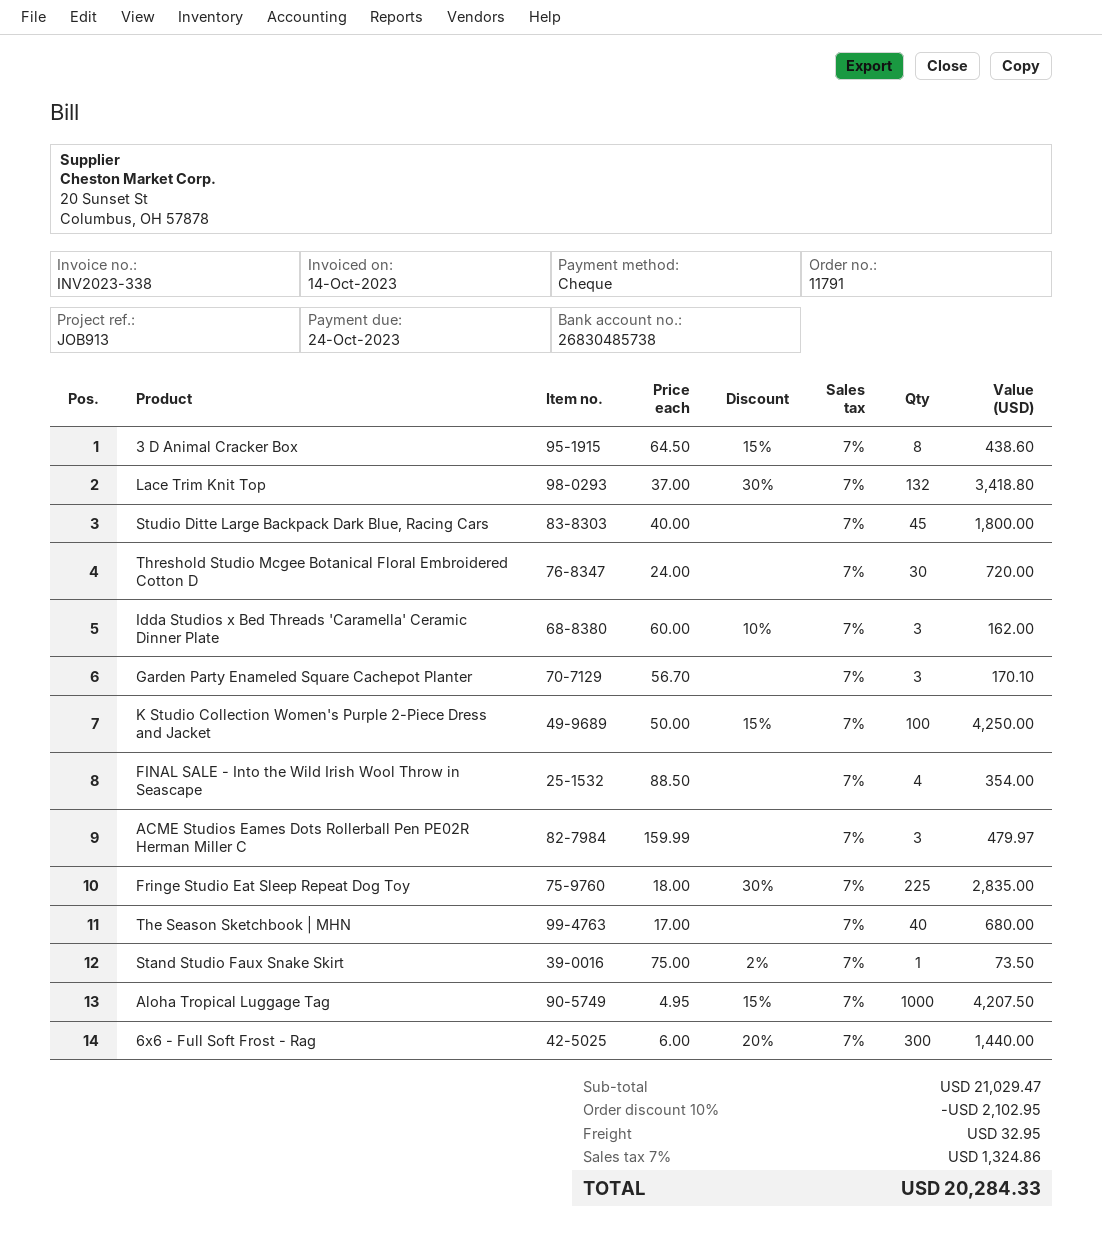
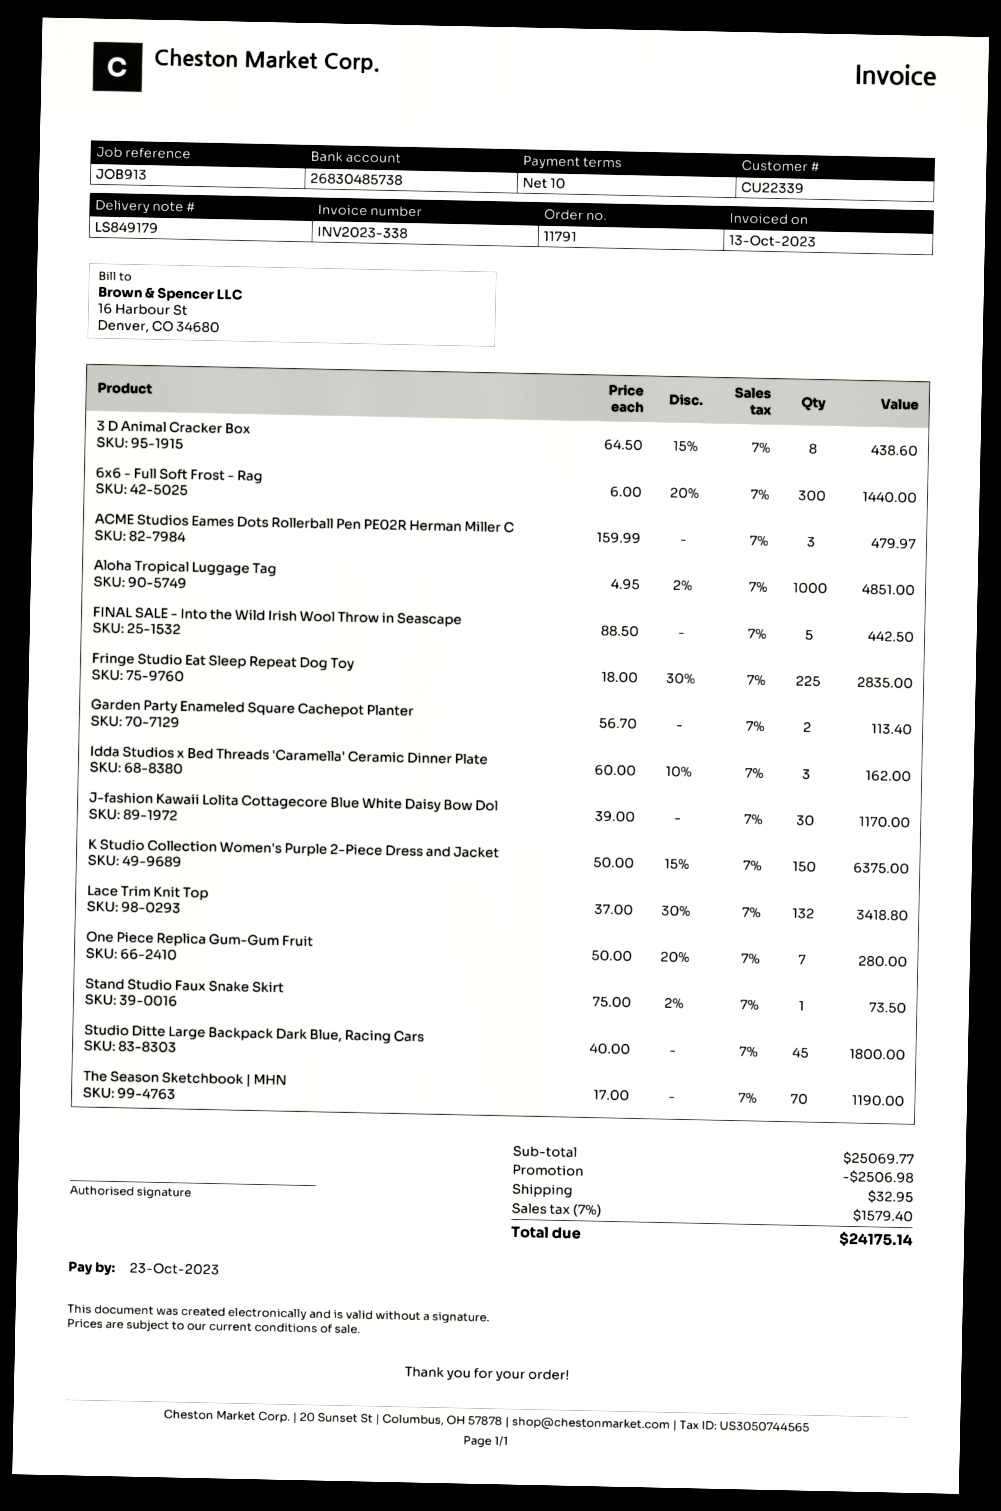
invoice date: 2023-10-14 -> 2023-10-13
due date: 2023-10-24 -> 2023-10-23
Threshold Studio Mcgee Botanical Floral Embroidered Cotton D: 30 x 24.00 = 720.00 -> none
Garden Party Enameled Square Cachepot Planter: 3 x 56.70 = 170.10 -> 2 x 56.70 = 113.40
K Studio Collection Women's Purple 2-Piece Dress and Jacket: 100 x 50.00 - 15% = 4250.00 -> 150 x 50.00 - 15% = 6375.00
FINAL SALE - Into the Wild Irish Wool Throw in Seascape: 4 x 88.50 = 354.00 -> 5 x 88.50 = 442.50
The Season Sketchbook | MHN: 40 x 17.00 = 680.00 -> 70 x 17.00 = 1190.00
Aloha Tropical Luggage Tag: 1000 x 4.95 - 15% = 4207.50 -> 1000 x 4.95 - 2% = 4851.00
J-fashion Kawaii Lolita Cottagecore Blue White Daisy Bow Dol: none -> 30 x 39.00 = 1170.00
One Piece Replica Gum-Gum Fruit: none -> 7 x 50.00 - 20% = 280.00
subtotal: 21029.47 -> 25069.77
discount: 2102.95 -> 2506.98
tax: 7% = 1324.86 -> 7% = 1579.40
total: 20284.33 -> 24175.14

